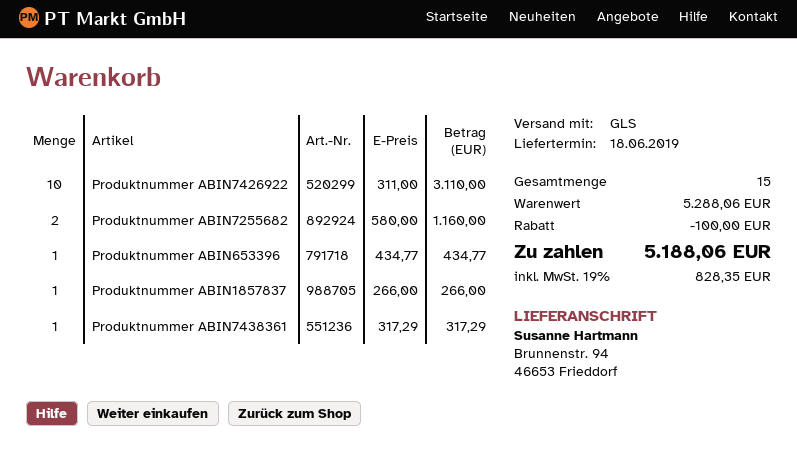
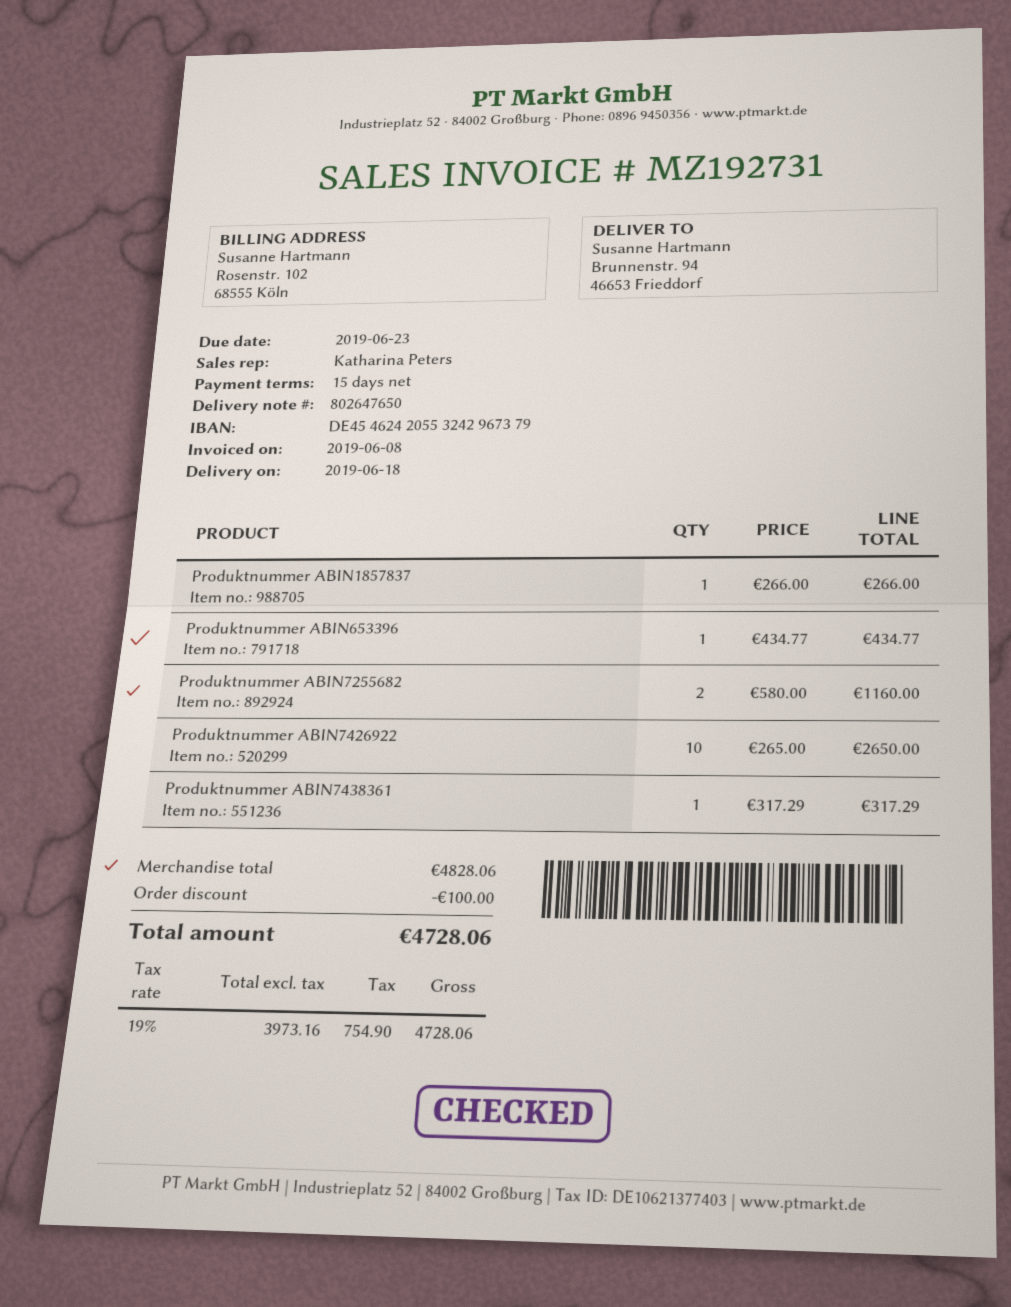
Produktnummer ABIN7426922: 10 x 311.00 = 3110.00 -> 10 x 265.00 = 2650.00
subtotal: 5288.06 -> 4828.06
tax: 19% = 828.35 -> 19% = 754.90
total: 5188.06 -> 4728.06

